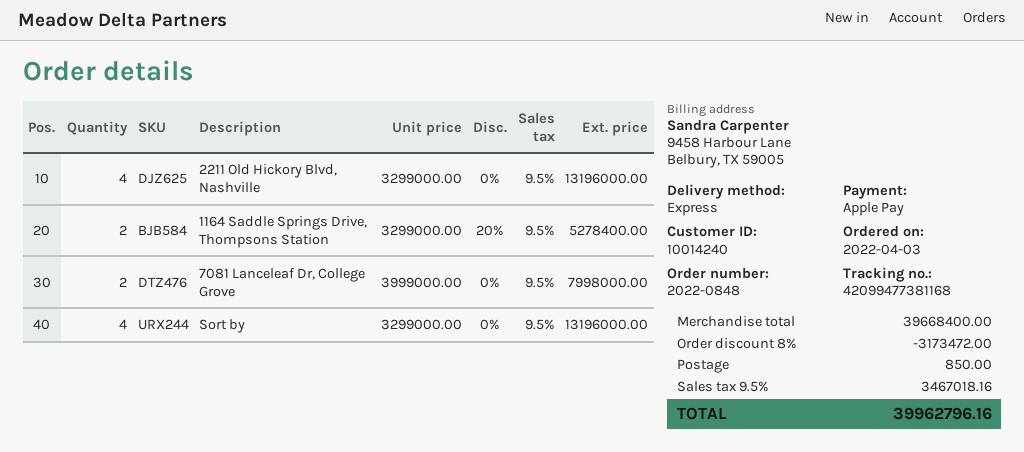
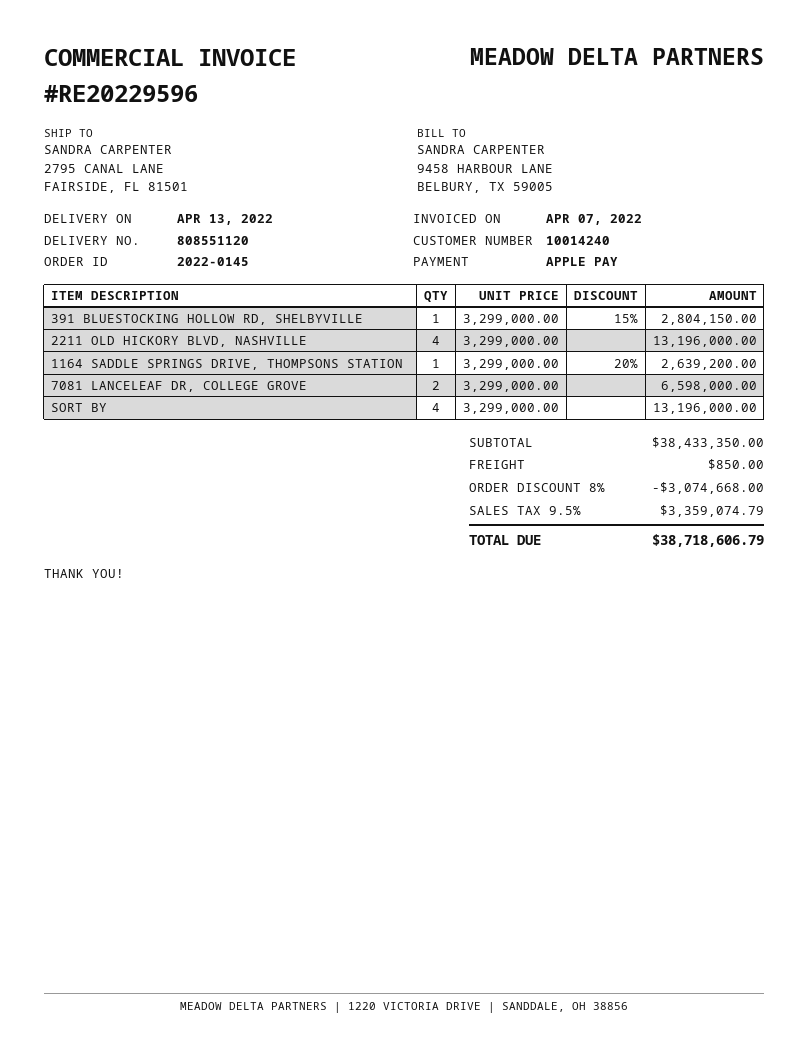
order number: 2022-0848 -> 2022-0145
1164 Saddle Springs Drive, Thompsons Station: 2 x 3299000.00 - 20% = 5278400.00 -> 1 x 3299000.00 - 20% = 2639200.00
7081 Lanceleaf Dr, College Grove: 2 x 3999000.00 = 7998000.00 -> 2 x 3299000.00 = 6598000.00
391 BLUESTOCKING HOLLOW RD, SHELBYVILLE: none -> 1 x 3299000.00 - 15% = 2804150.00
subtotal: 39668400.00 -> 38433350.00
discount: 8% = 3173472.00 -> 8% = 3074668.00
tax: 9.5% = 3467018.16 -> 9.5% = 3359074.79
total: 39962796.16 -> 38718606.79

